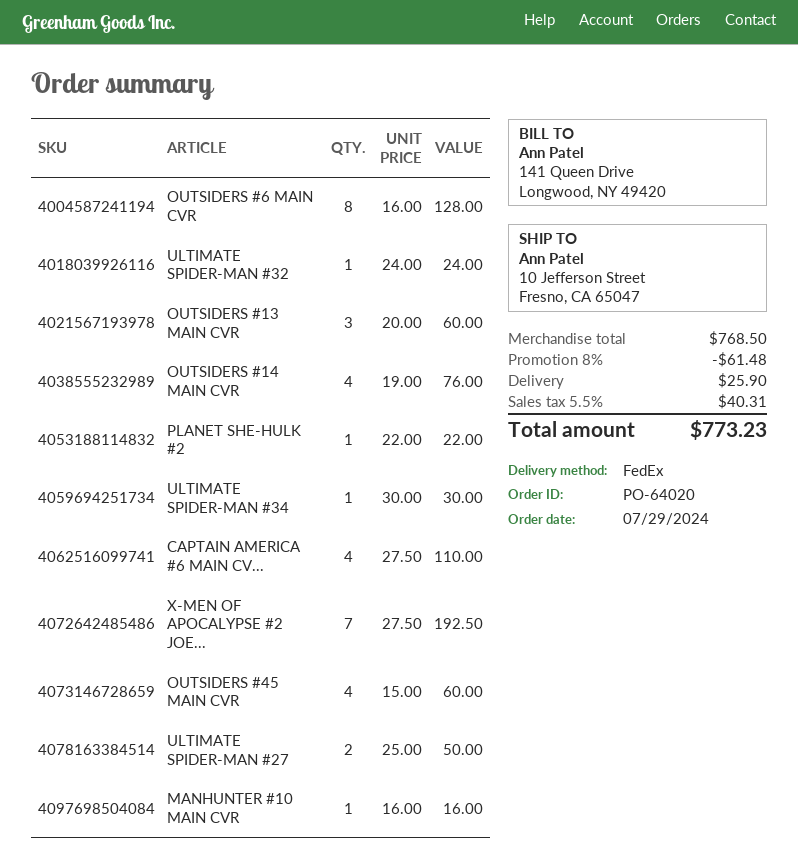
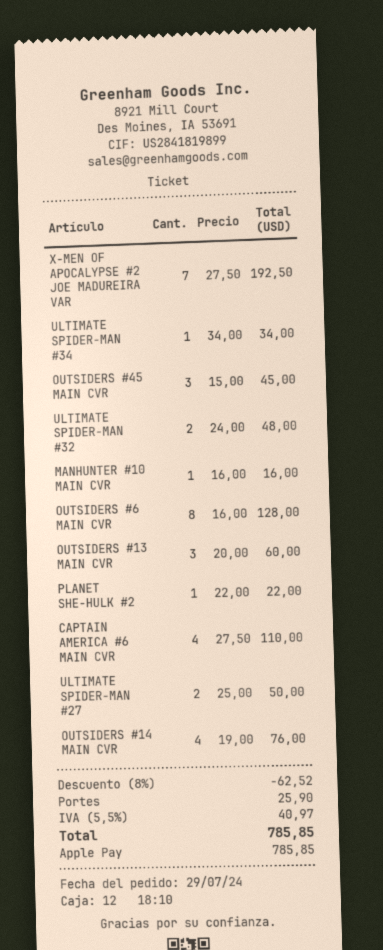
ULTIMATE SPIDER-MAN #32: 1 x 24.00 = 24.00 -> 2 x 24.00 = 48.00
ULTIMATE SPIDER-MAN #34: 1 x 30.00 = 30.00 -> 1 x 34.00 = 34.00
OUTSIDERS #45 MAIN CVR: 4 x 15.00 = 60.00 -> 3 x 15.00 = 45.00
discount: 8% = 61.48 -> 8% = 62.52
tax: 5.5% = 40.31 -> 5.5% = 40.97
total: 773.23 -> 785.85

